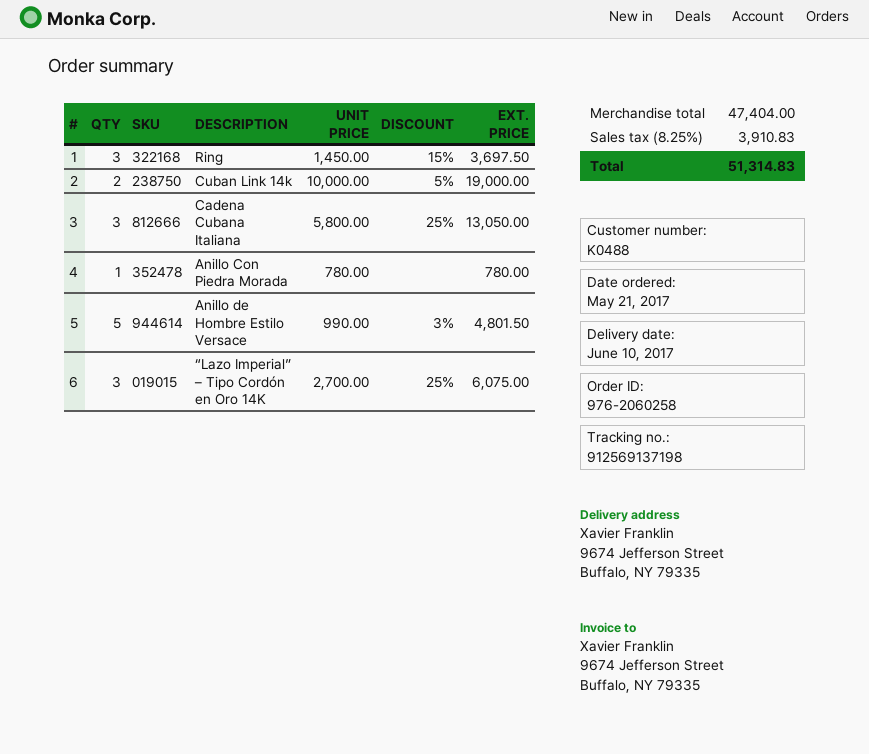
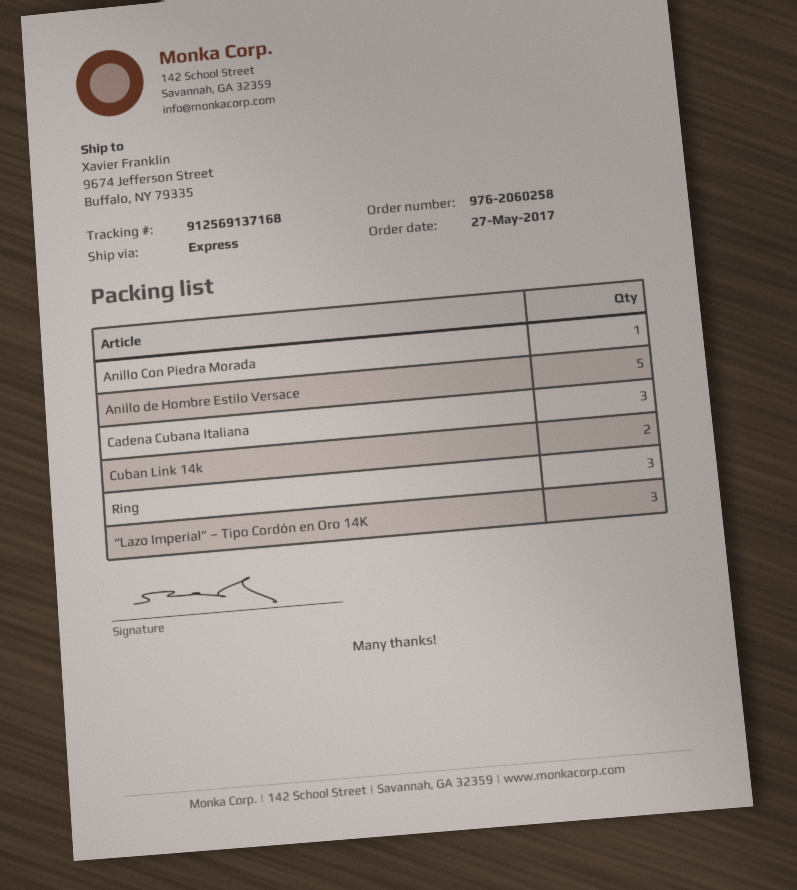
order date: 2017-05-21 -> 2017-05-27
tracking number: 912569137198 -> 912569137168

